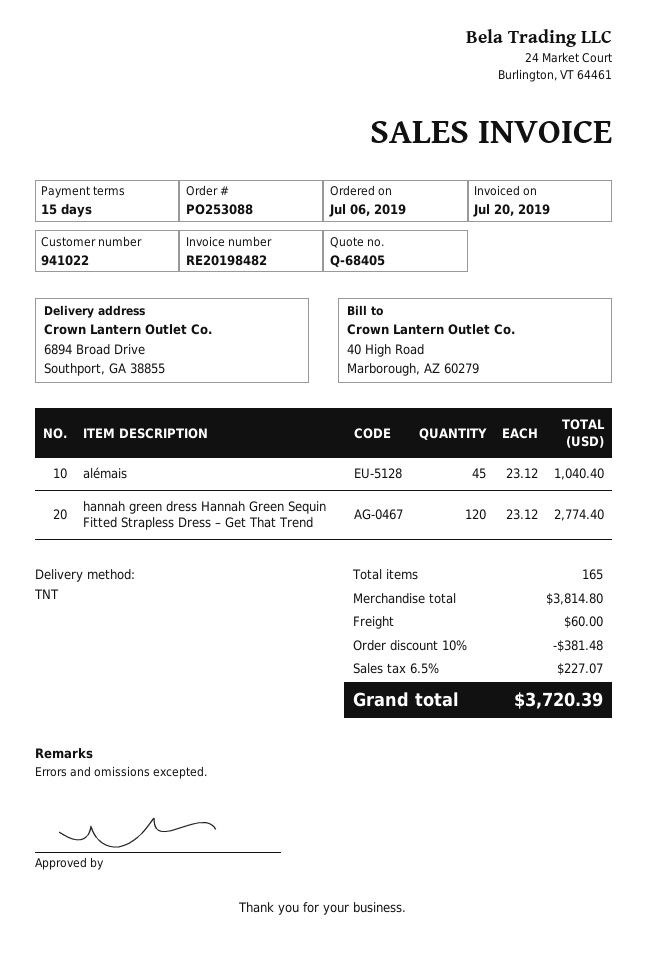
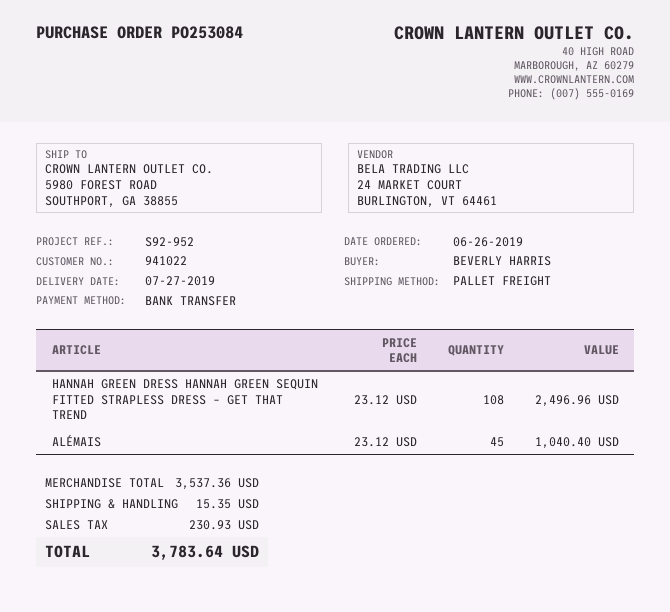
order number: PO253088 -> PO253084
order date: 2019-07-06 -> 2019-06-26
shipping method: TNT -> pallet freight
ship to: 6894 Broad Drive, Southport, GA 38855 -> 5980 FOREST ROAD, SOUTHPORT, GA 38855
hannah green dress Hannah Green Sequin Fitted Strapless Dress – Get That Trend: 120 x 23.12 = 2774.40 -> 108 x 23.12 = 2496.96
subtotal: 3814.80 -> 3537.36
discount: 10% = 381.48 -> none
shipping: 60.00 -> 15.35
tax: 227.07 -> 230.93
total: 3720.39 -> 3783.64

